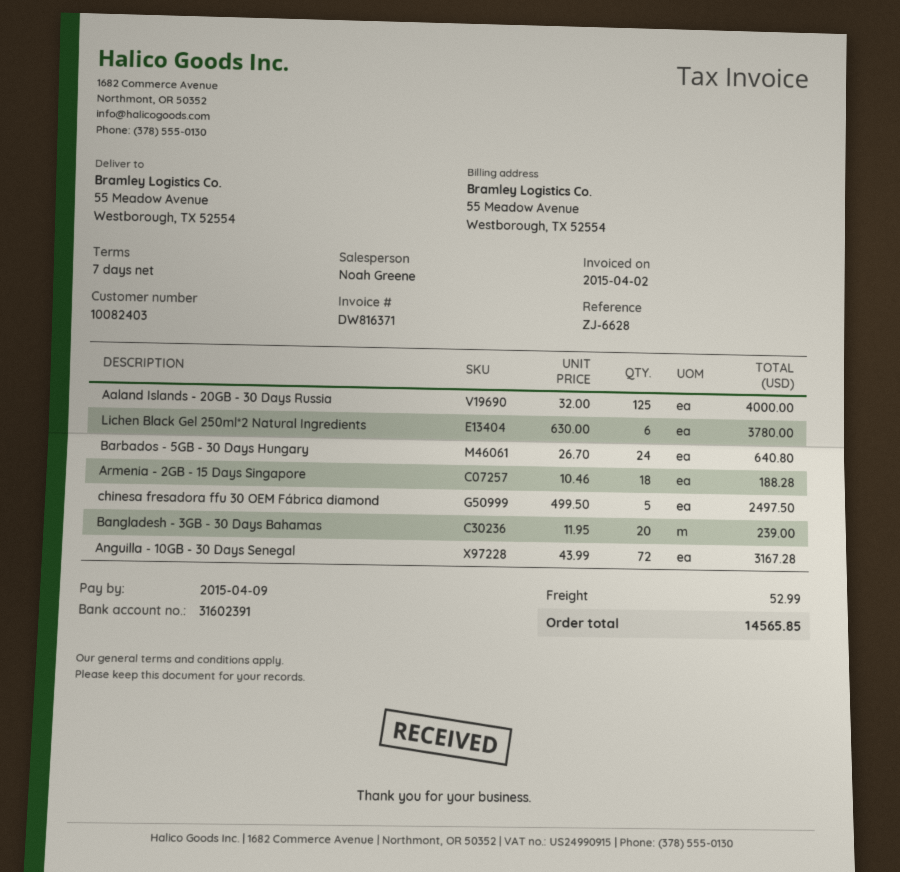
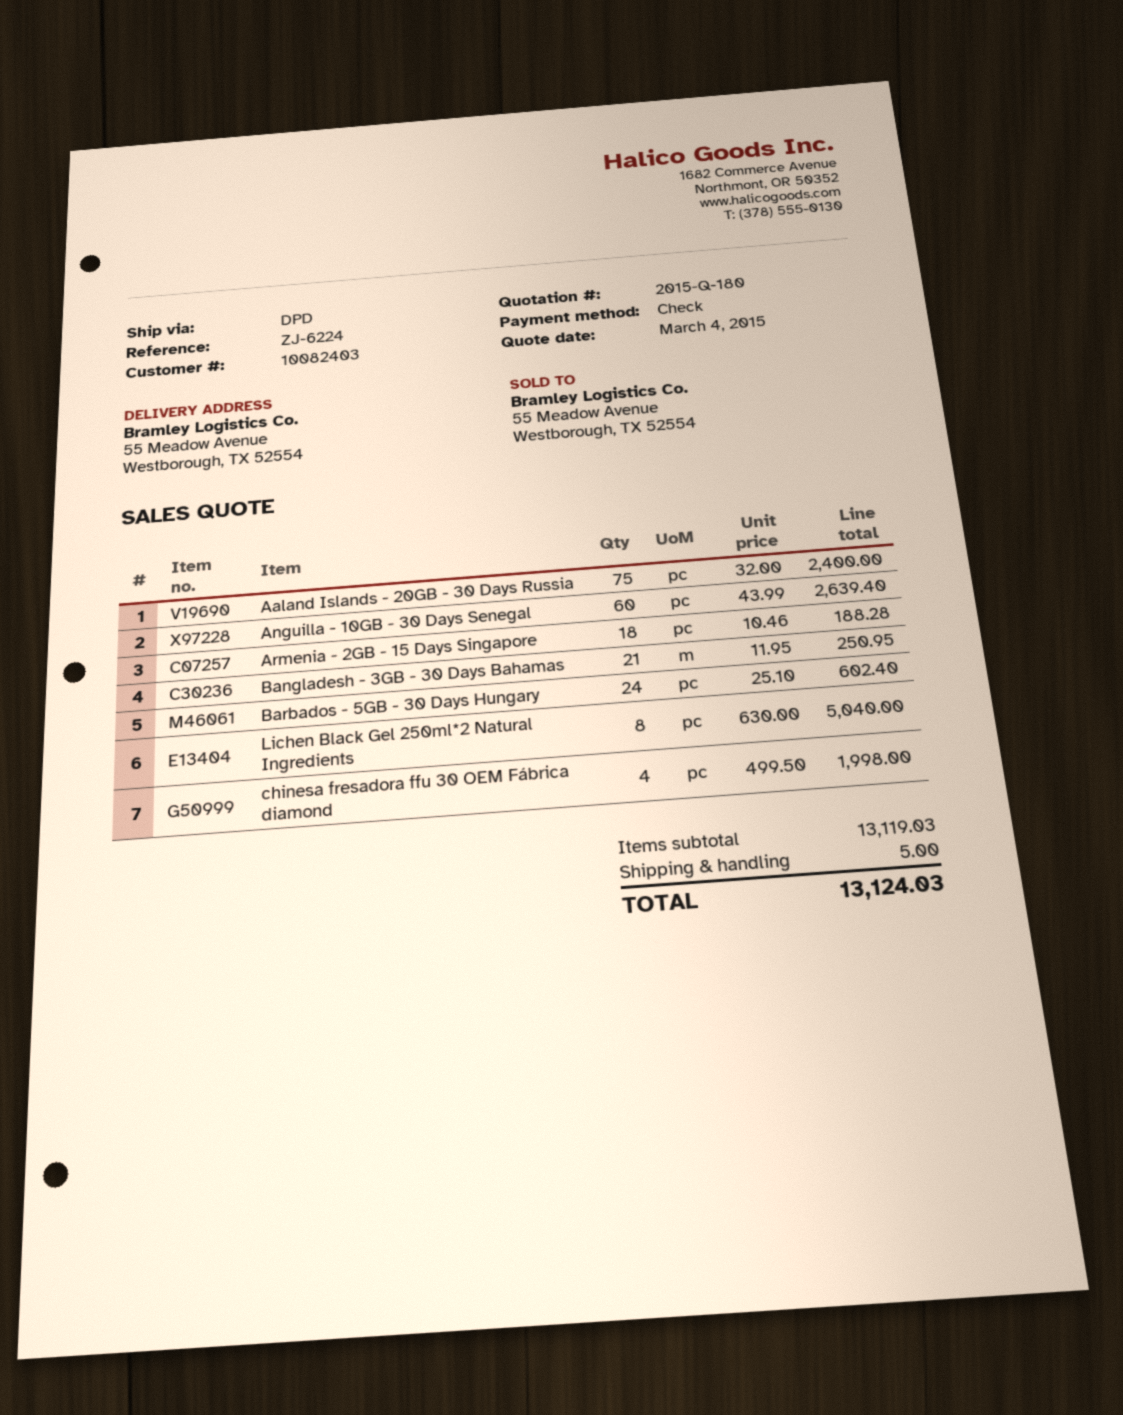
reference: ZJ-6628 -> ZJ-6224
Aaland Islands - 20GB - 30 Days Russia: 125 x 32.00 = 4000.00 -> 75 x 32.00 = 2400.00
Lichen Black Gel 250ml*2 Natural Ingredients: 6 x 630.00 = 3780.00 -> 8 x 630.00 = 5040.00
Barbados - 5GB - 30 Days Hungary: 24 x 26.70 = 640.80 -> 24 x 25.10 = 602.40
chinesa fresadora ffu 30 OEM Fábrica diamond: 5 x 499.50 = 2497.50 -> 4 x 499.50 = 1998.00
Bangladesh - 3GB - 30 Days Bahamas: 20 x 11.95 = 239.00 -> 21 x 11.95 = 250.95
Anguilla - 10GB - 30 Days Senegal: 72 x 43.99 = 3167.28 -> 60 x 43.99 = 2639.40
shipping: 52.99 -> 5.00
total: 14565.85 -> 13124.03

